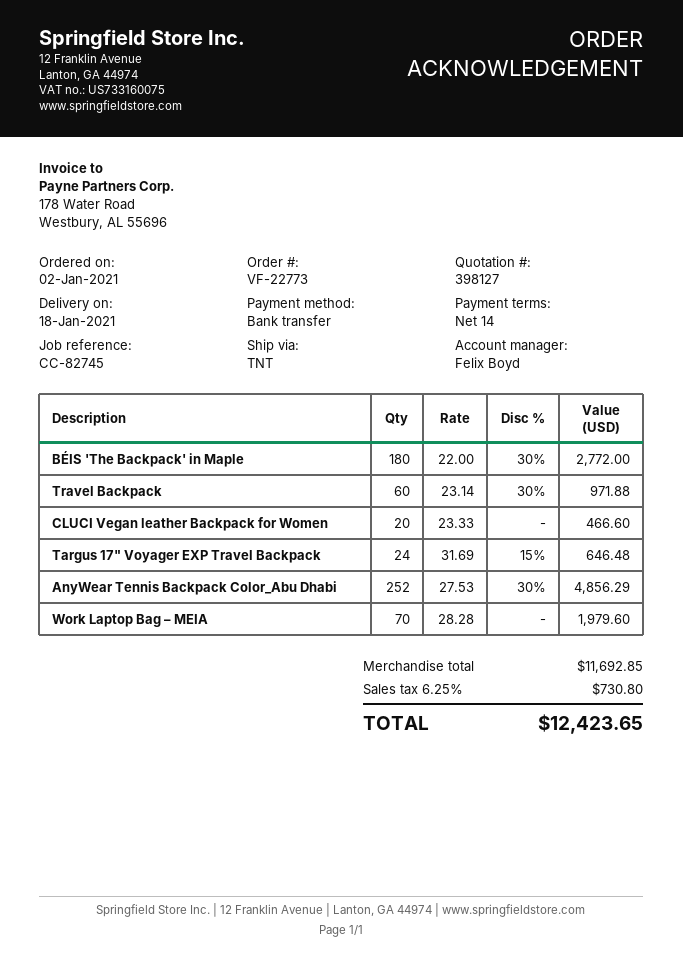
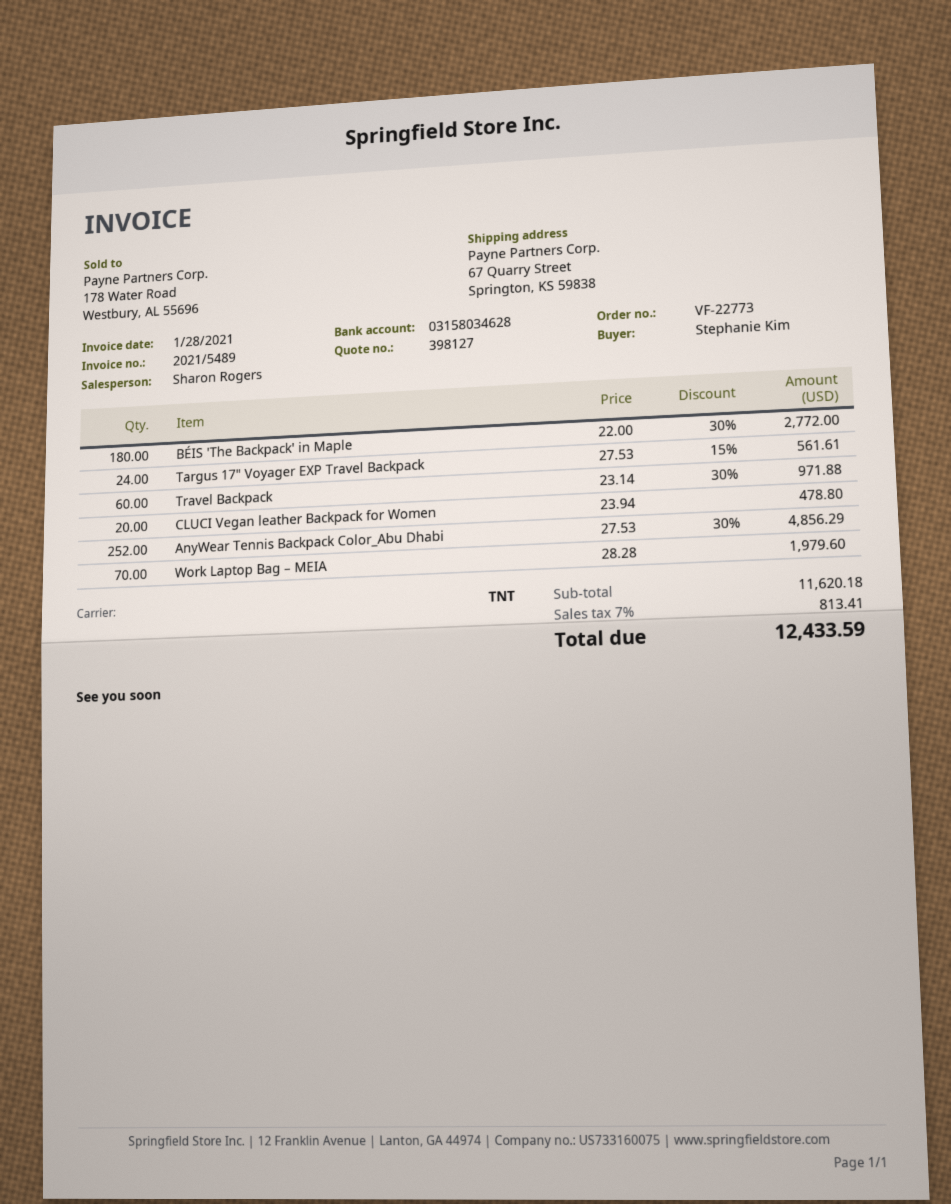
sales rep: Felix Boyd -> Sharon Rogers
CLUCI Vegan leather Backpack for Women: 20 x 23.33 = 466.60 -> 20 x 23.94 = 478.80
Targus 17" Voyager EXP Travel Backpack: 24 x 31.69 - 15% = 646.48 -> 24 x 27.53 - 15% = 561.61
subtotal: 11692.85 -> 11620.18
tax: 6.25% = 730.80 -> 7% = 813.41
total: 12423.65 -> 12433.59

